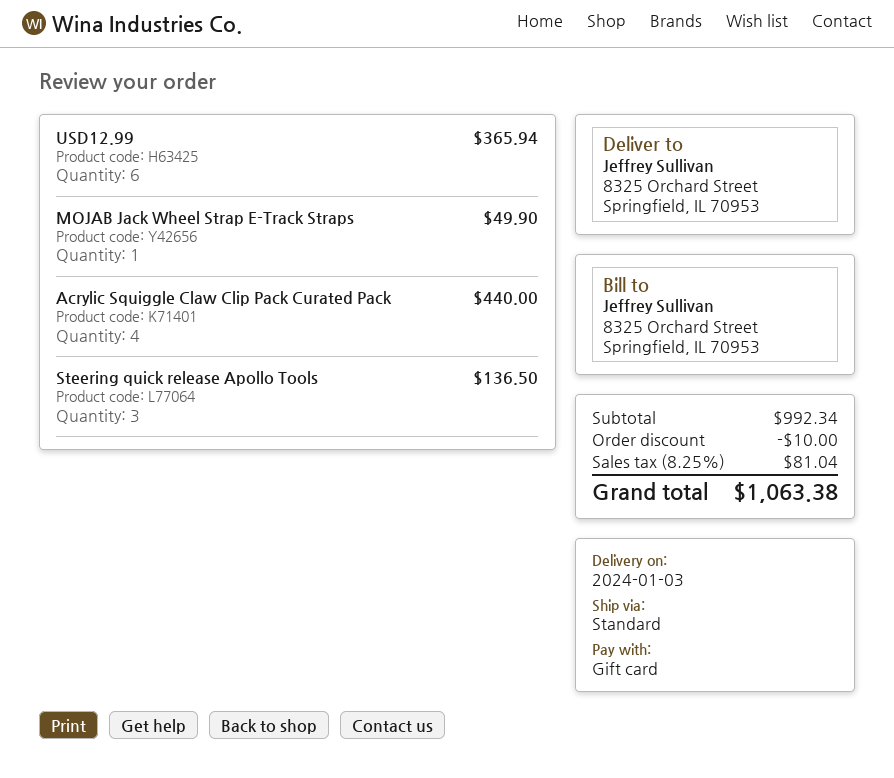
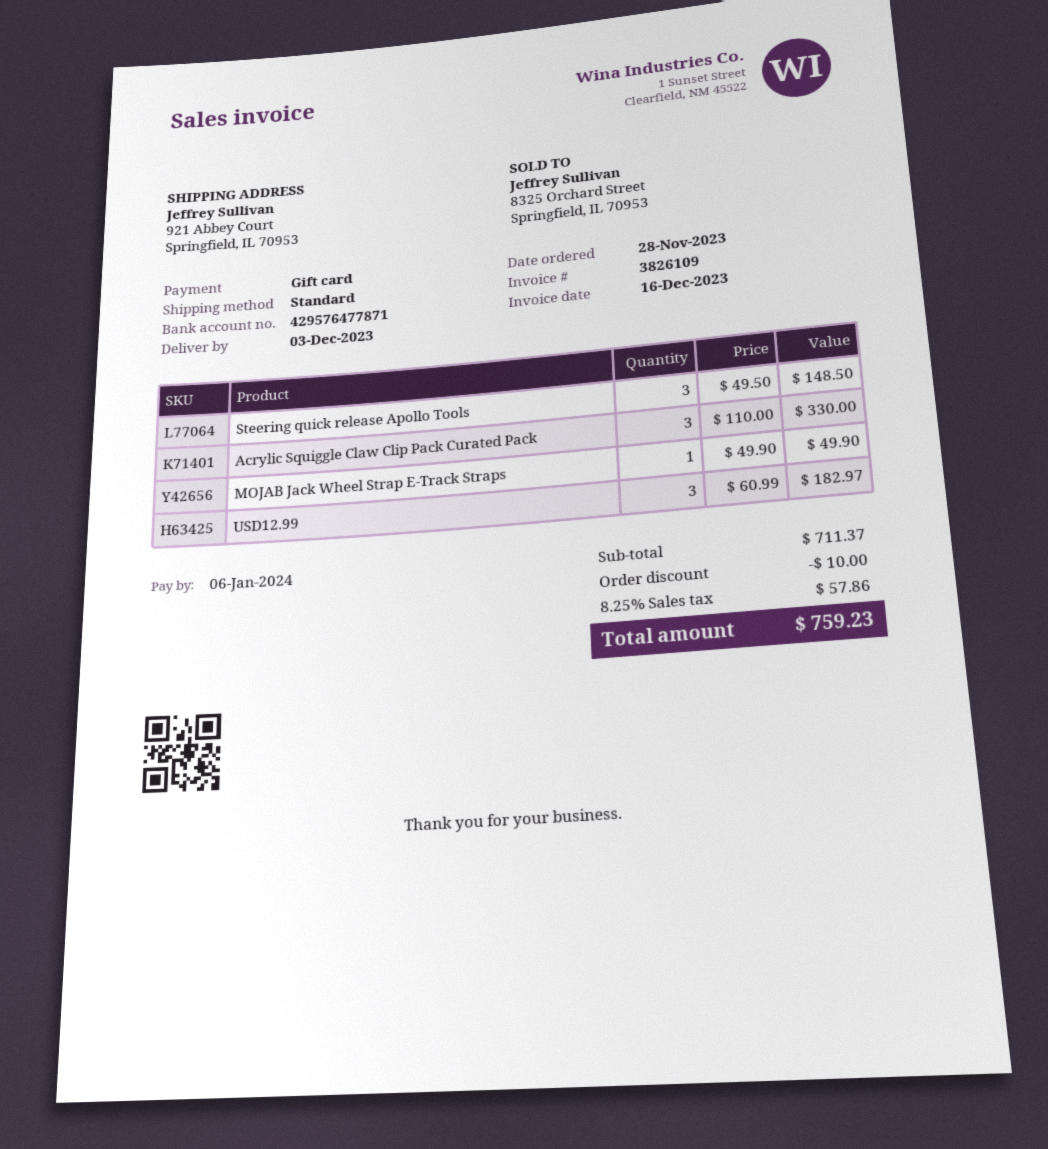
delivery date: 2024-01-03 -> 2023-12-03
ship to: 8325 Orchard Street, Springfield, IL 70953 -> 921 Abbey Court, Springfield, IL 70953
USD12.99: 6 for 365.94 -> 3 for 182.97
Acrylic Squiggle Claw Clip Pack Curated Pack: 4 for 440.00 -> 3 for 330.00
Steering quick release Apollo Tools: 3 for 136.50 -> 3 for 148.50
subtotal: 992.34 -> 711.37
tax: 8.25% = 81.04 -> 8.25% = 57.86
total: 1063.38 -> 759.23

